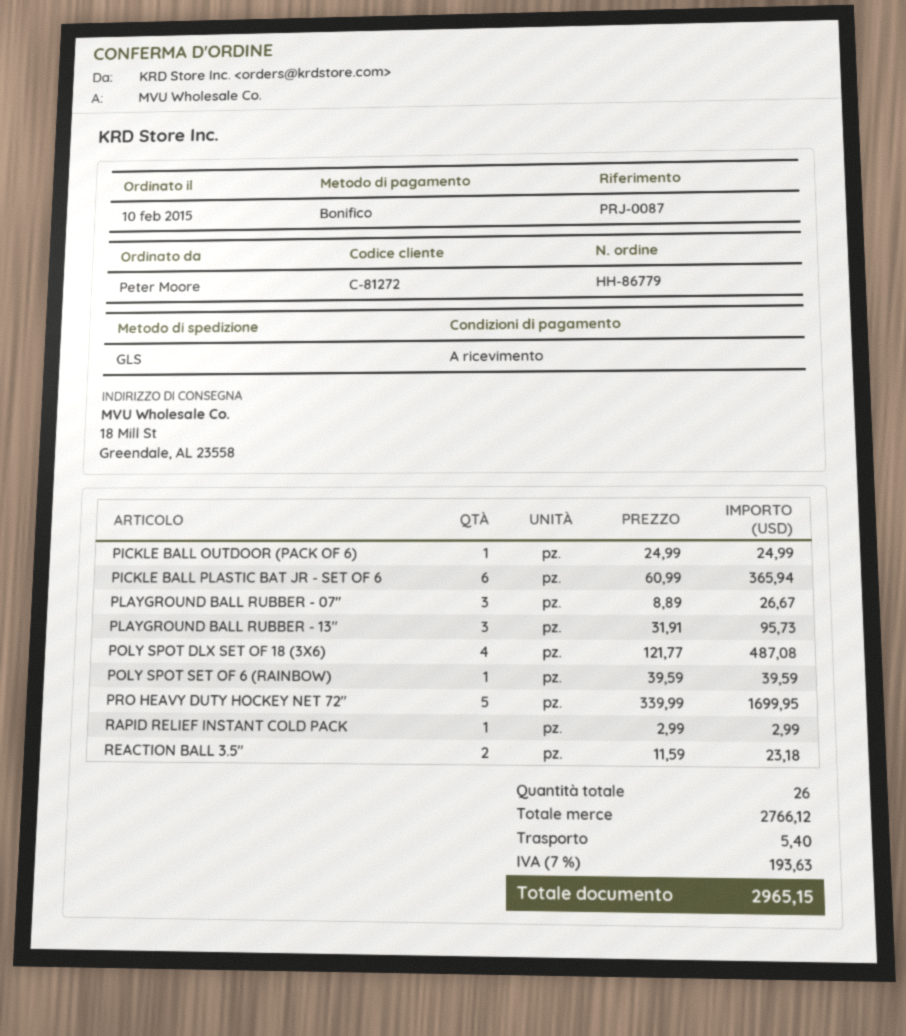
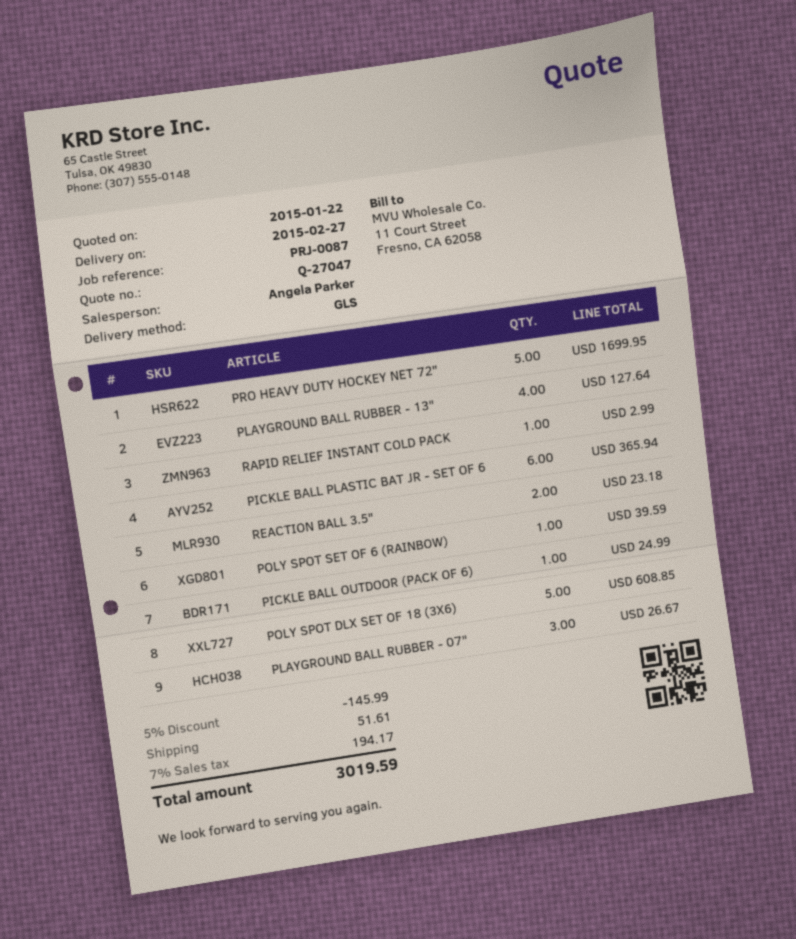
PLAYGROUND BALL RUBBER - 13": 3 for 95.73 -> 4 for 127.64
POLY SPOT DLX SET OF 18 (3X6): 4 for 487.08 -> 5 for 608.85
discount: none -> 5% = 145.99
shipping: 5.40 -> 51.61
tax: 7% = 193.63 -> 7% = 194.17
total: 2965.15 -> 3019.59

